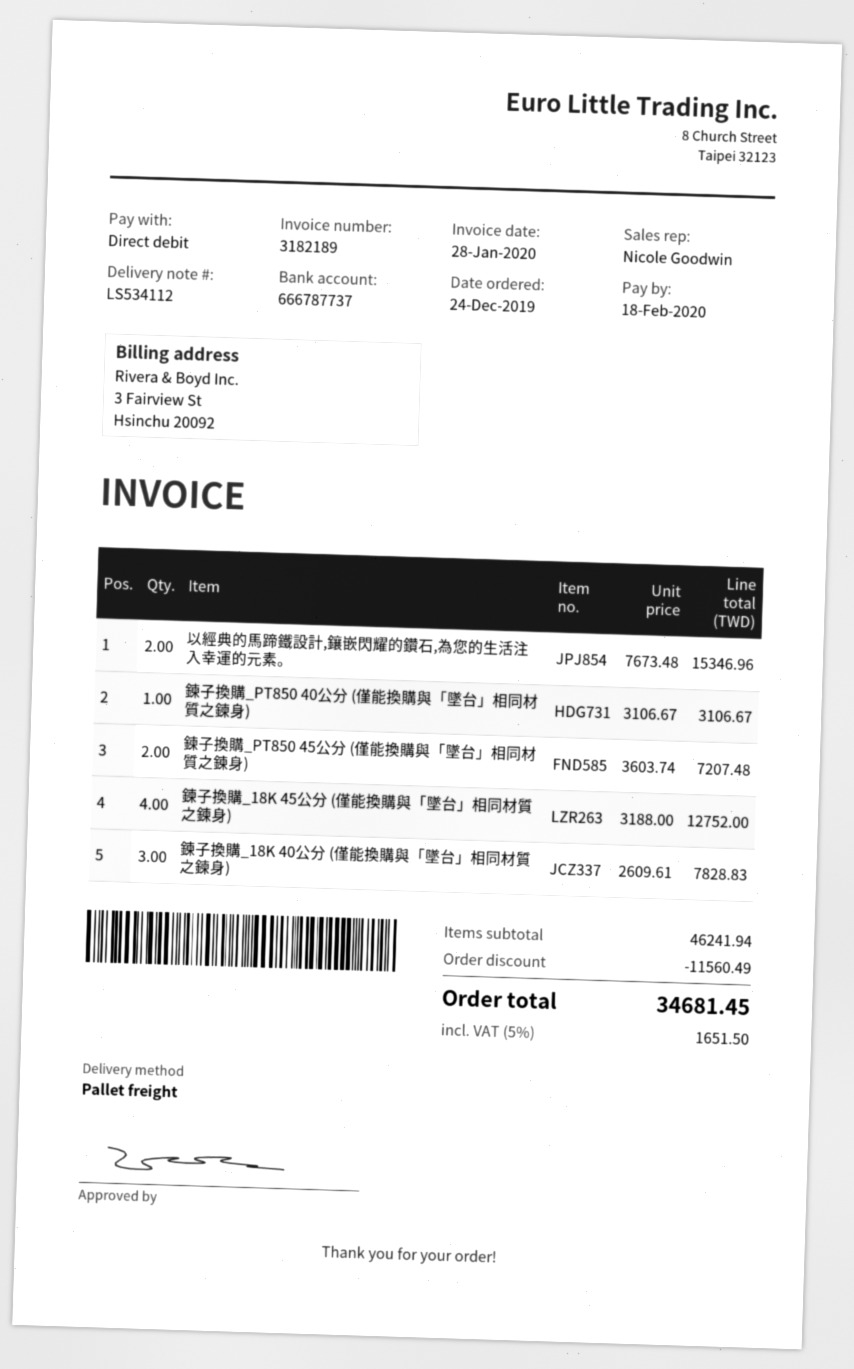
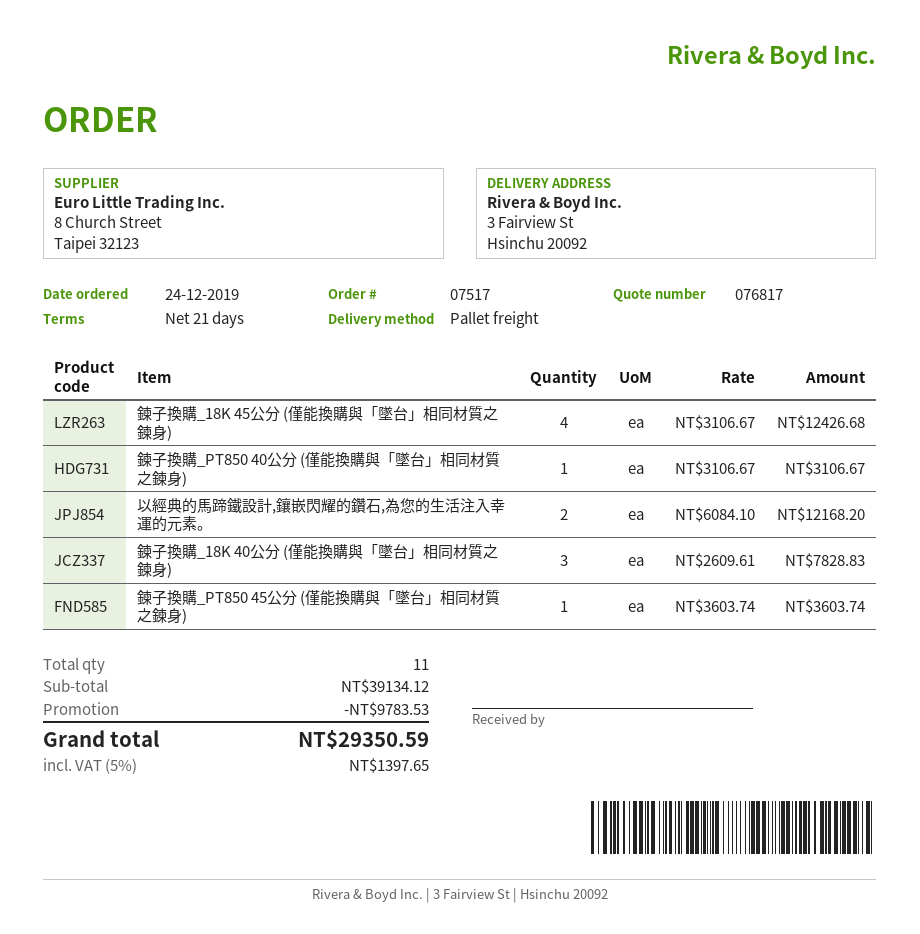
以經典的馬蹄鐵設計,鑲嵌閃耀的鑽石,為您的生活注入幸運的元素。: 2 x 7673.48 = 15346.96 -> 2 x 6084.10 = 12168.20
鍊子換購_PT850 45公分 (僅能換購與「墜台」相同材質之鍊身): 2 x 3603.74 = 7207.48 -> 1 x 3603.74 = 3603.74
鍊子換購_18K 45公分 (僅能換購與「墜台」相同材質之鍊身): 4 x 3188.00 = 12752.00 -> 4 x 3106.67 = 12426.68
subtotal: 46241.94 -> 39134.12
discount: 11560.49 -> 9783.53
tax: 5% = 1651.50 -> 5% = 1397.65
total: 34681.45 -> 29350.59

